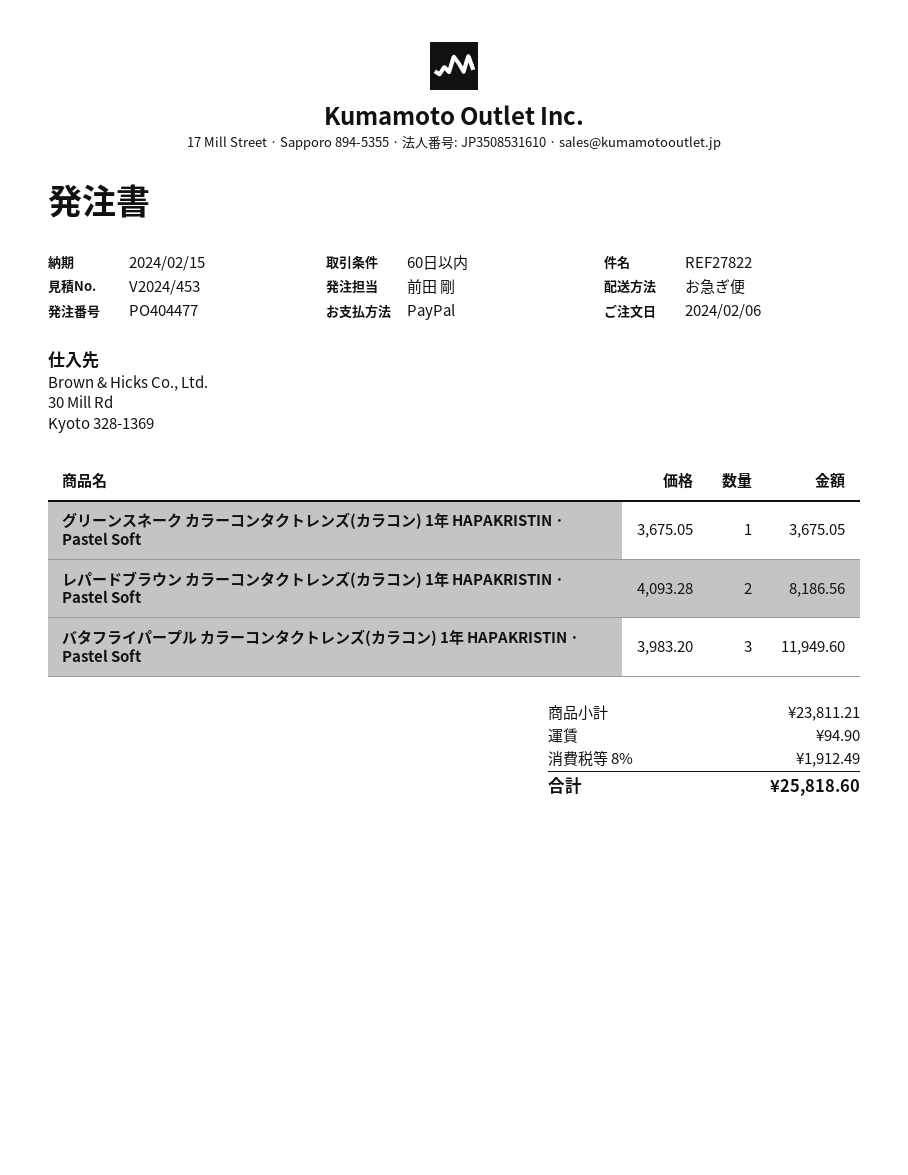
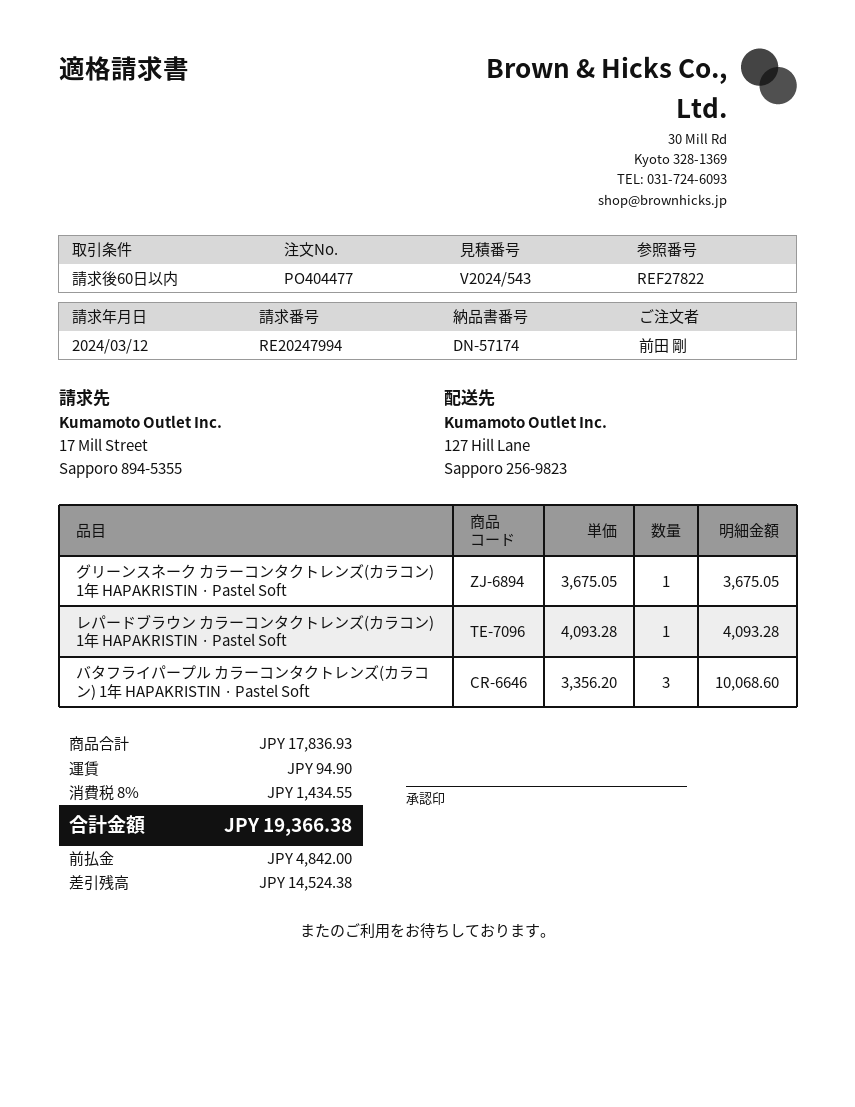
quote number: V2024/453 -> V2024/543
レパードブラウン カラーコンタクトレンズ(カラコン) 1年 HAPAKRISTIN · Pastel Soft: 2 x 4093.28 = 8186.56 -> 1 x 4093.28 = 4093.28
バタフライパープル カラーコンタクトレンズ(カラコン) 1年 HAPAKRISTIN · Pastel Soft: 3 x 3983.20 = 11949.60 -> 3 x 3356.20 = 10068.60
subtotal: 23811.21 -> 17836.93
tax: 8% = 1912.49 -> 8% = 1434.55
total: 25818.60 -> 19366.38

